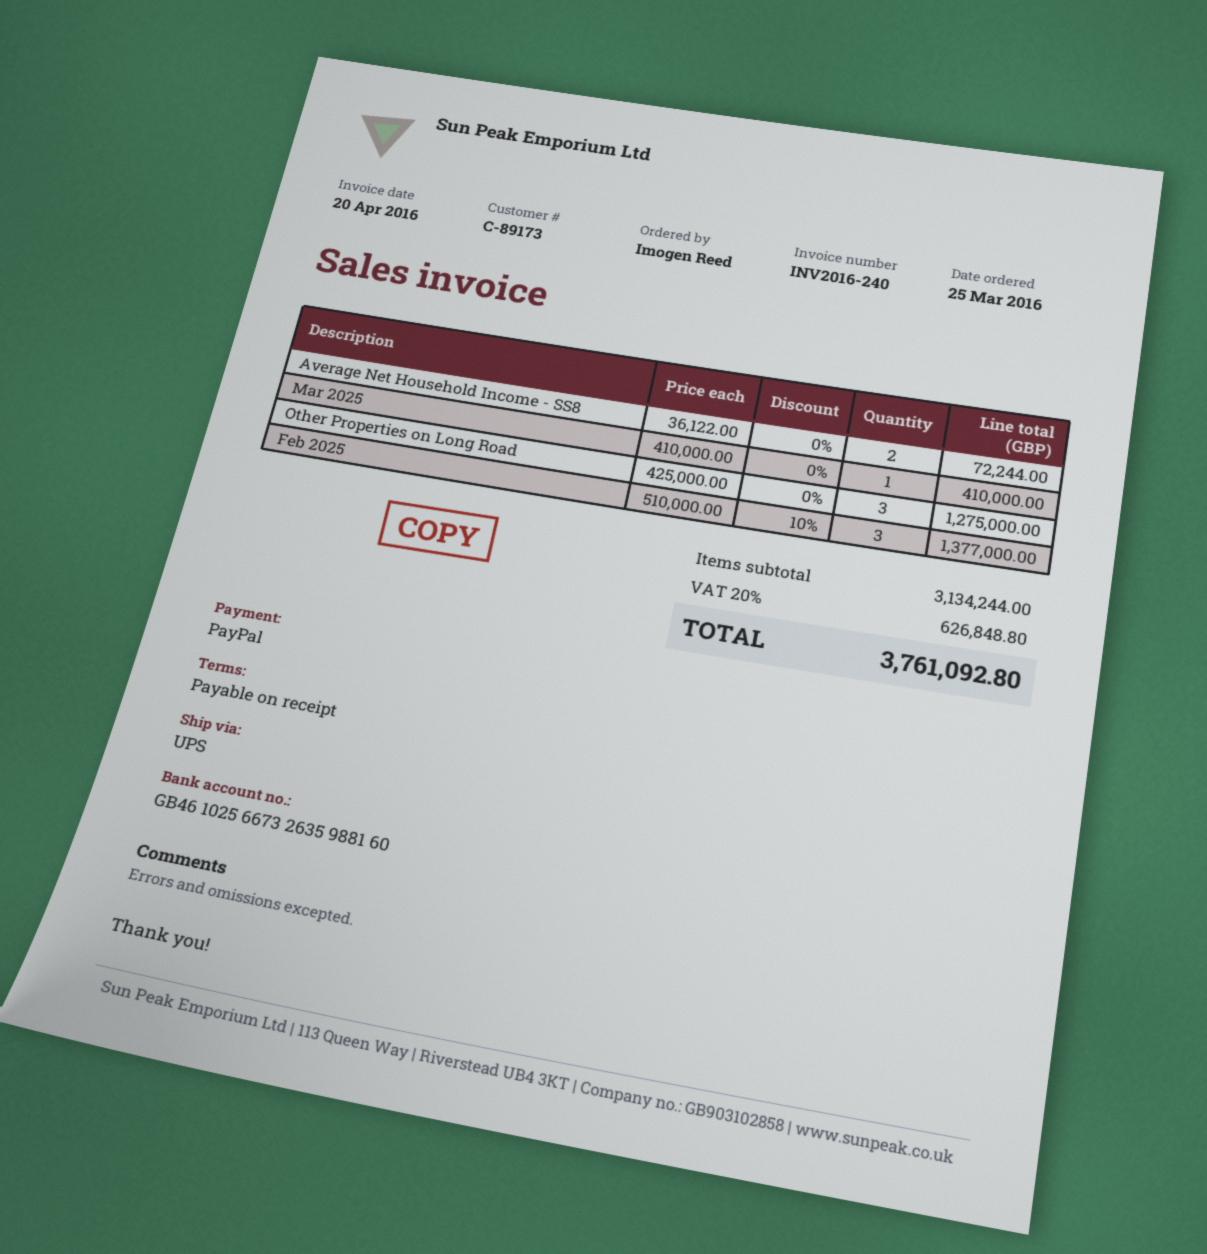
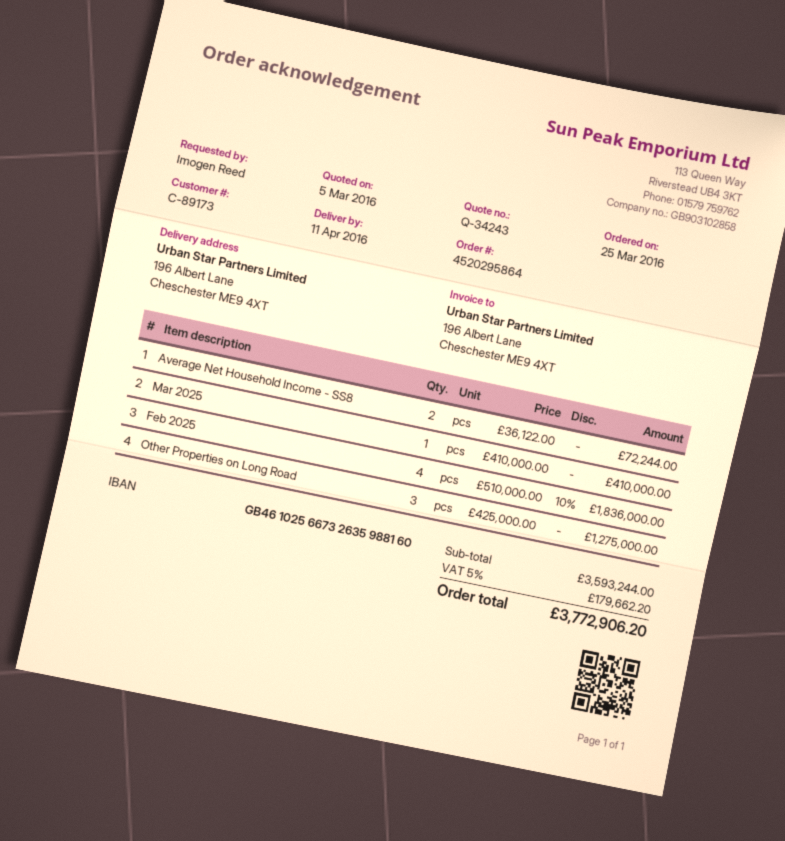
Feb 2025: 3 x 510000.00 - 10% = 1377000.00 -> 4 x 510000.00 - 10% = 1836000.00
subtotal: 3134244.00 -> 3593244.00
tax: 20% = 626848.80 -> 5% = 179662.20
total: 3761092.80 -> 3772906.20

